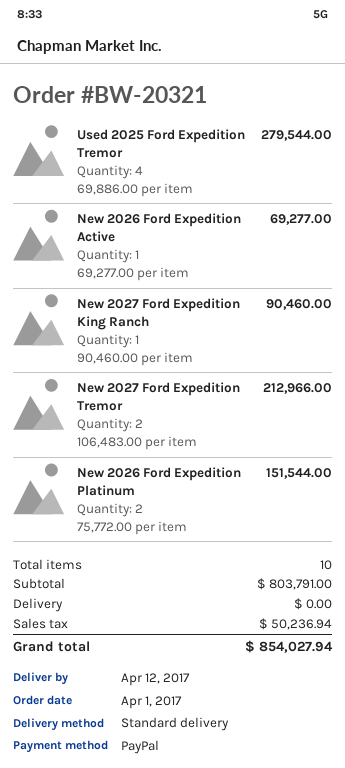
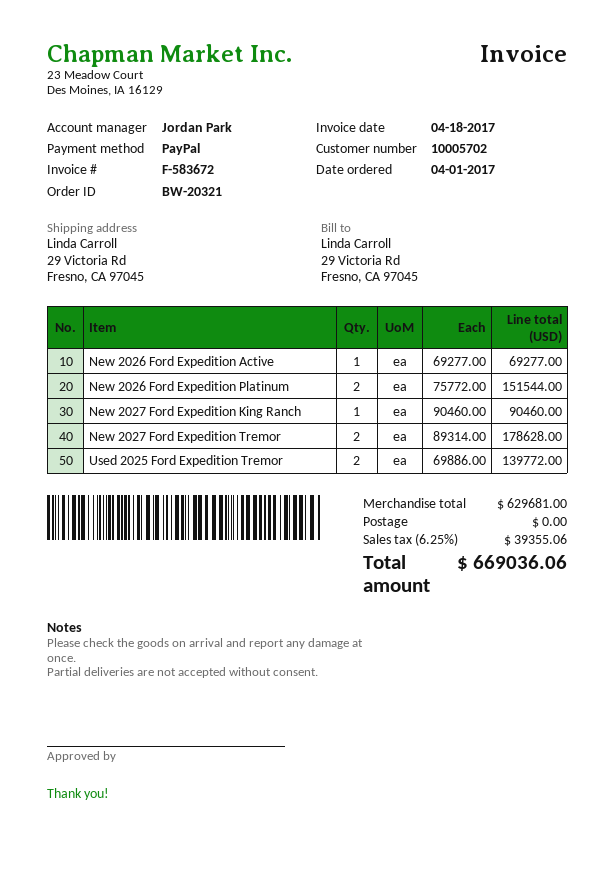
Used 2025 Ford Expedition Tremor: 4 x 69886.00 = 279544.00 -> 2 x 69886.00 = 139772.00
New 2027 Ford Expedition Tremor: 2 x 106483.00 = 212966.00 -> 2 x 89314.00 = 178628.00
subtotal: 803791.00 -> 629681.00
tax: 50236.94 -> 39355.06
total: 854027.94 -> 669036.06

